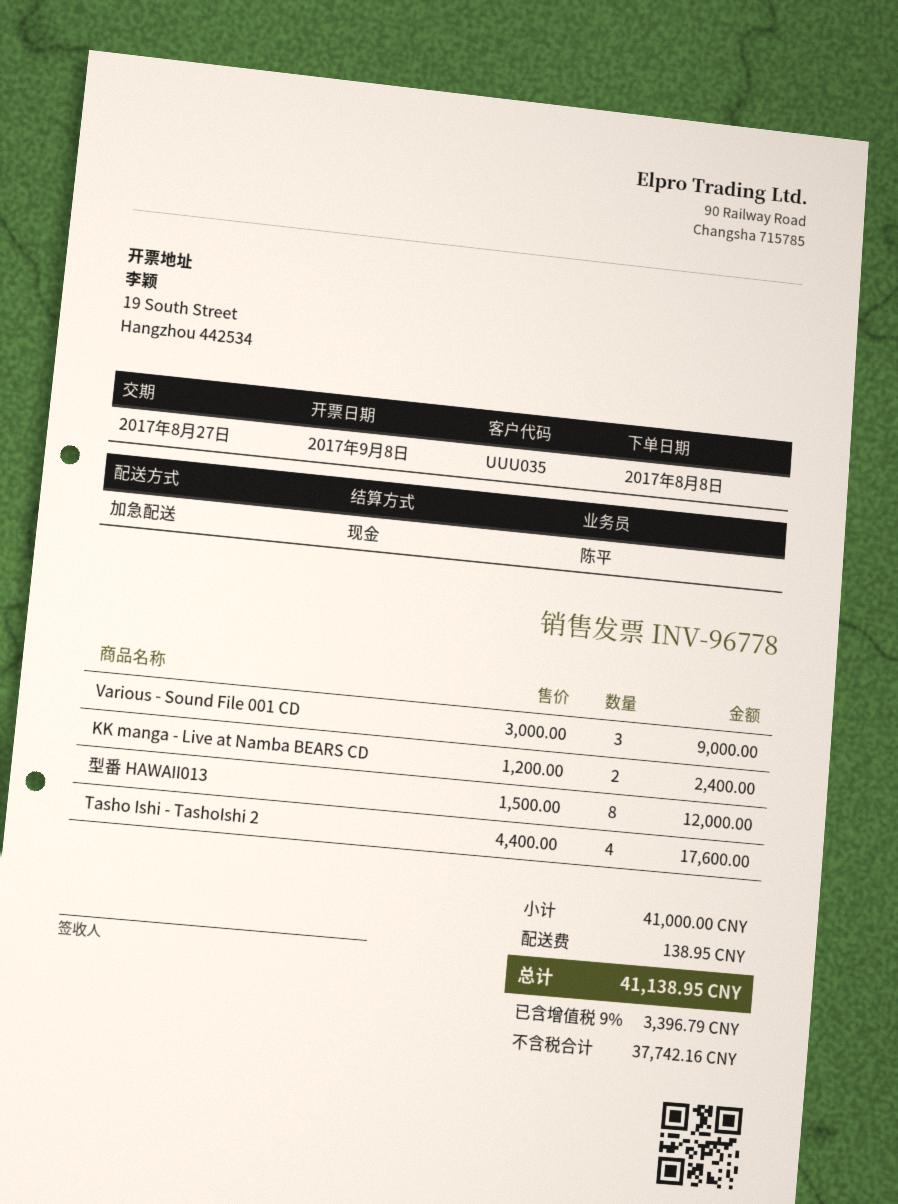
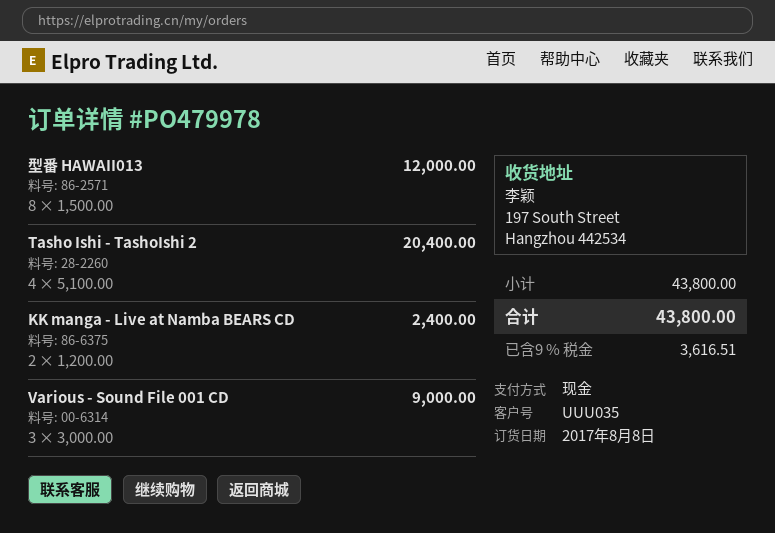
Tasho Ishi - TashoIshi 2: 4 x 4400.00 = 17600.00 -> 4 x 5100.00 = 20400.00
subtotal: 41000.00 -> 43800.00
shipping: 138.95 -> none
tax: 9% = 3396.79 -> 9% = 3616.51
total: 41138.95 -> 43800.00

